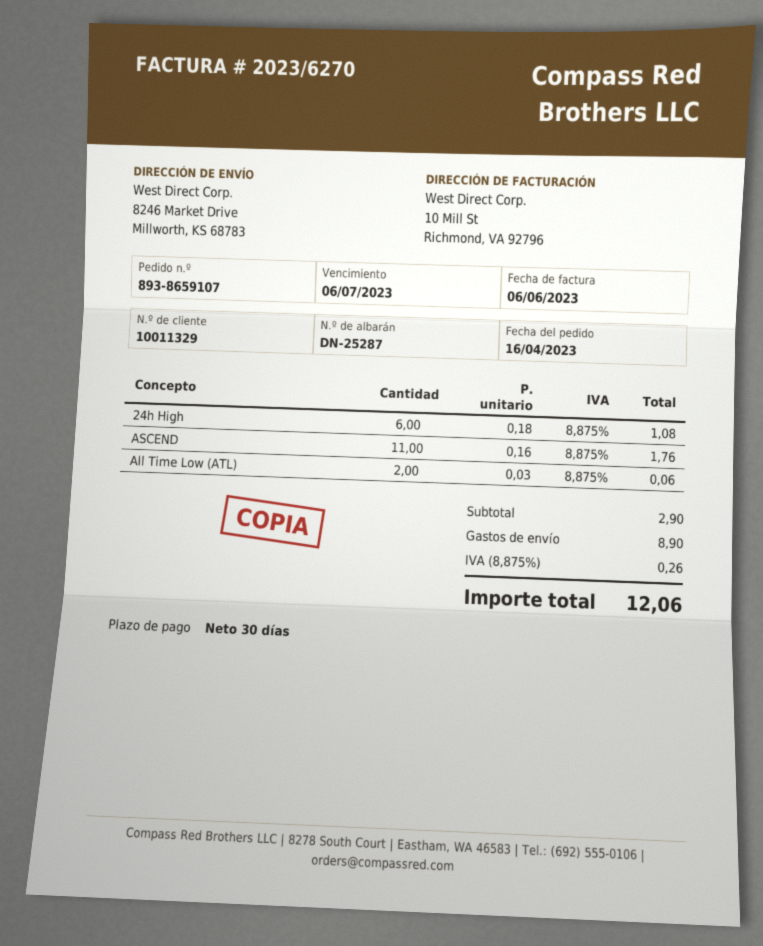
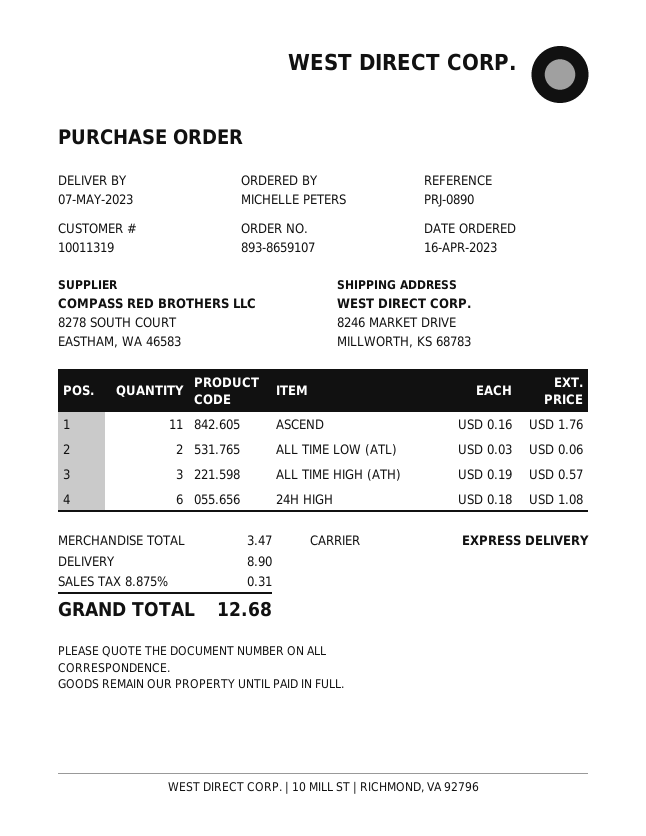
customer number: 10011329 -> 10011319
ALL TIME HIGH (ATH): none -> 3 x 0.19 = 0.57
subtotal: 2.90 -> 3.47
tax: 8.875% = 0.26 -> 8.875% = 0.31
total: 12.06 -> 12.68

